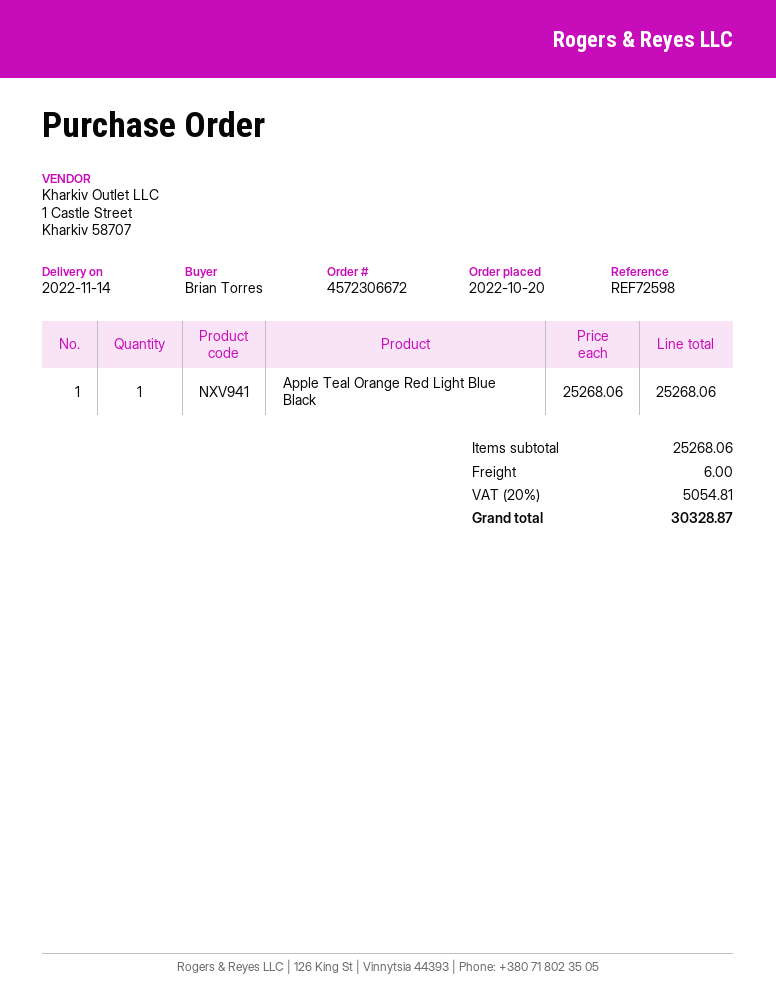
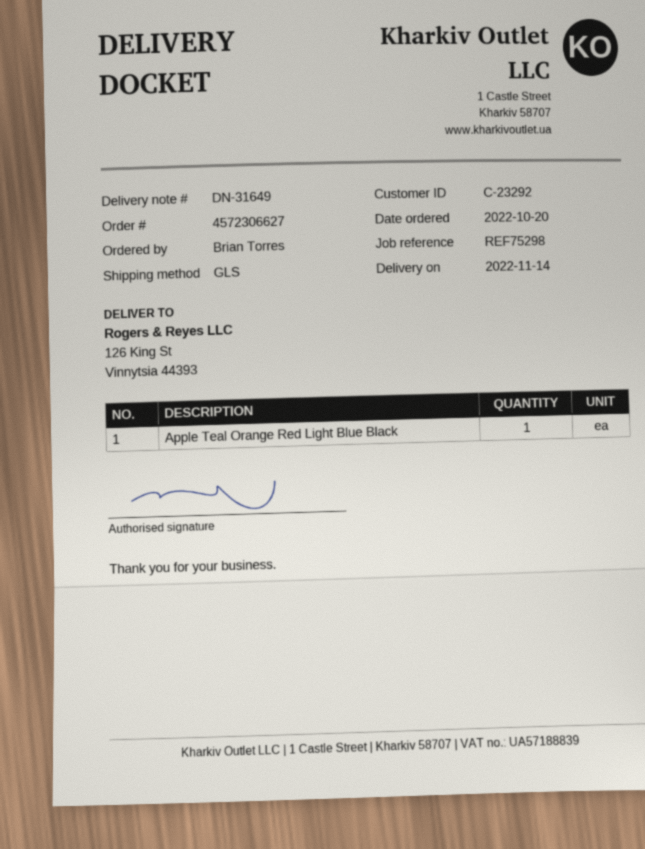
order number: 4572306672 -> 4572306627
reference: REF72598 -> REF75298

